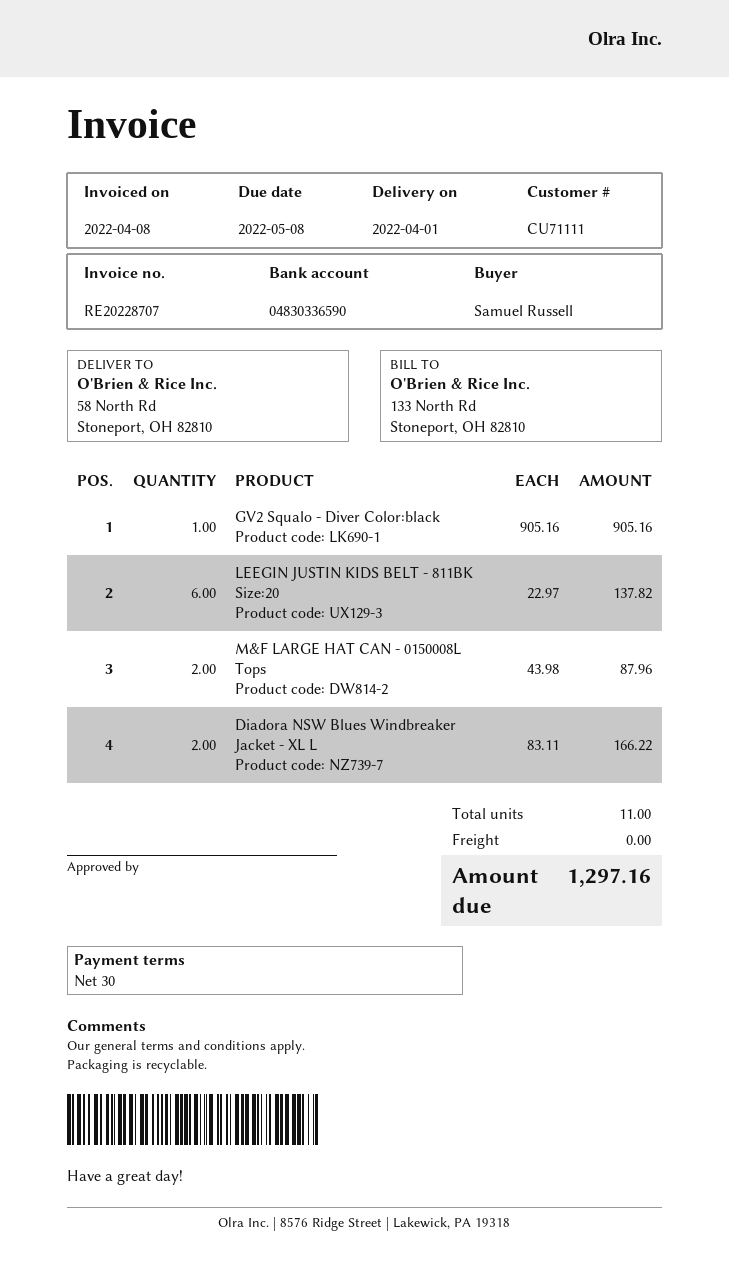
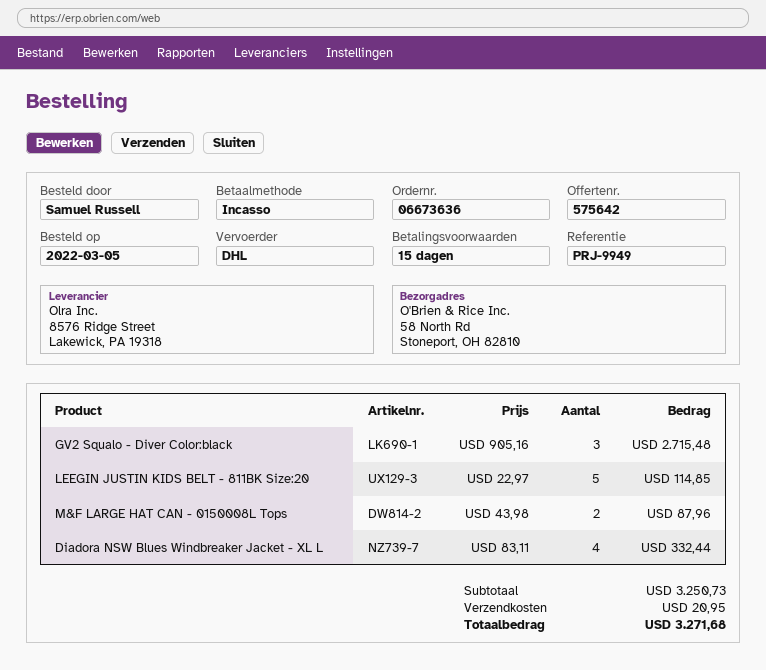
payment terms: 30 days -> 15 days
GV2 Squalo - Diver Color:black: 1 x 905.16 = 905.16 -> 3 x 905.16 = 2715.48
LEEGIN JUSTIN KIDS BELT - 811BK Size:20: 6 x 22.97 = 137.82 -> 5 x 22.97 = 114.85
Diadora NSW Blues Windbreaker Jacket - XL L: 2 x 83.11 = 166.22 -> 4 x 83.11 = 332.44
shipping: 0.00 -> 20.95
total: 1297.16 -> 3271.68

